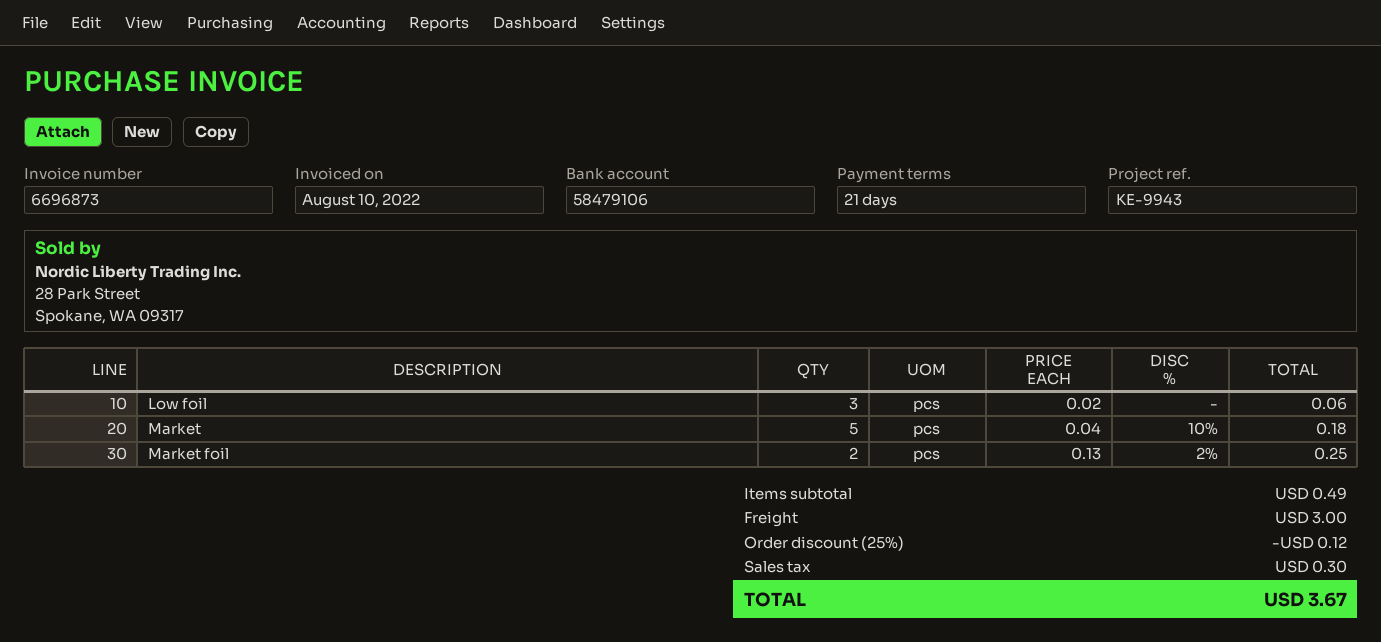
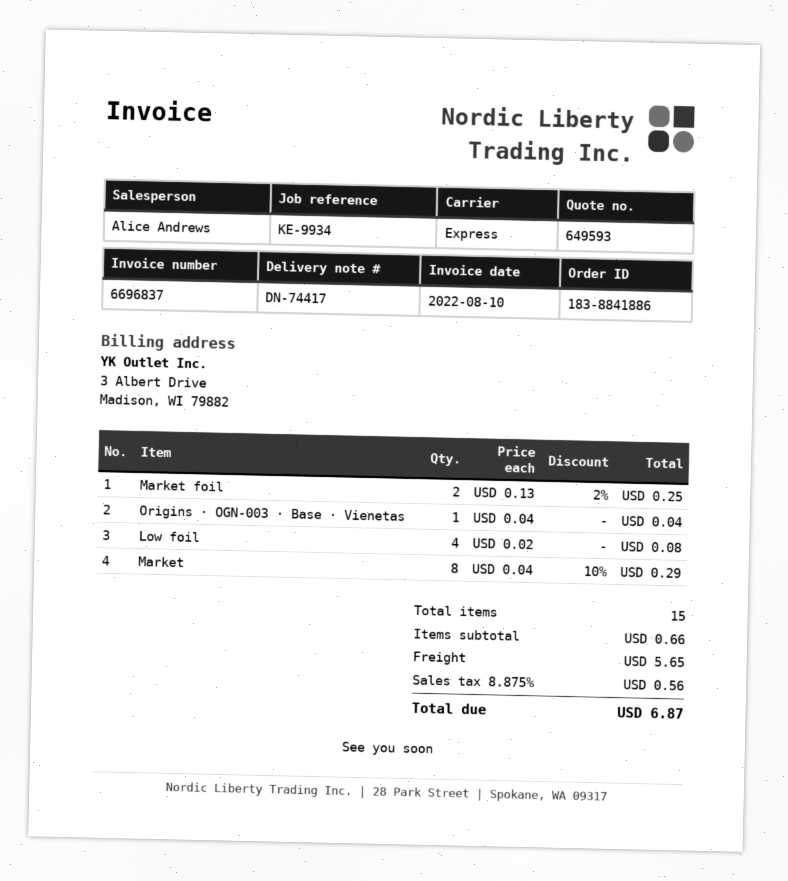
invoice number: 6696873 -> 6696837
reference: KE-9943 -> KE-9934
Low foil: 3 x 0.02 = 0.06 -> 4 x 0.02 = 0.08
Market: 5 x 0.04 - 10% = 0.18 -> 8 x 0.04 - 10% = 0.29
Origins · OGN-003 · Base · Vienetas: none -> 1 x 0.04 = 0.04
subtotal: 0.49 -> 0.66
discount: 25% = 0.12 -> none
shipping: 3.00 -> 5.65
tax: 0.30 -> 0.56
total: 3.67 -> 6.87

